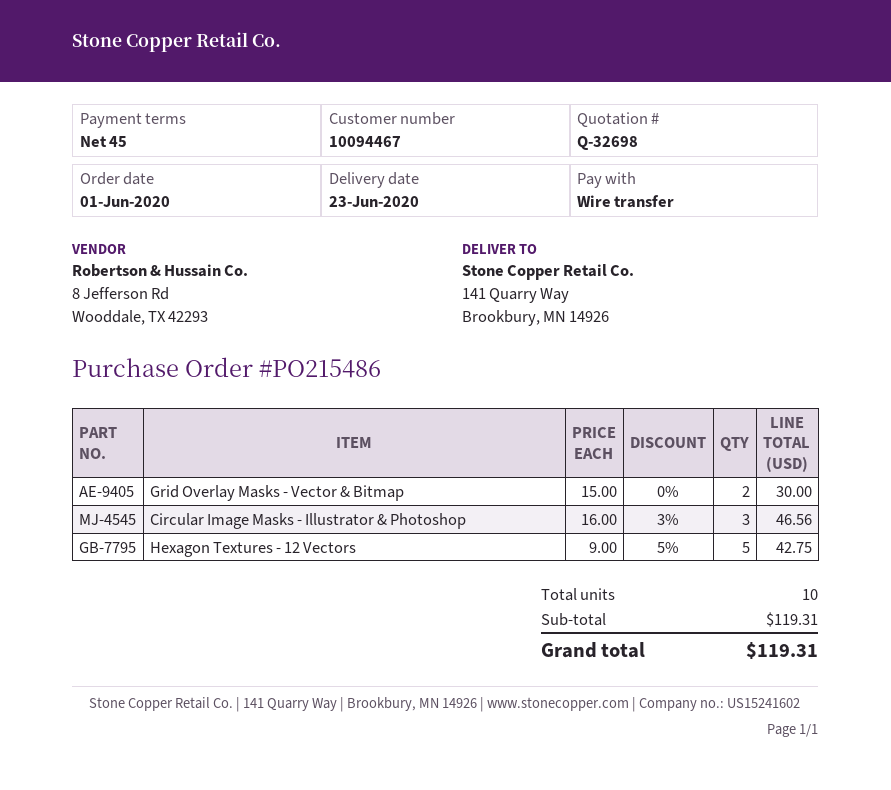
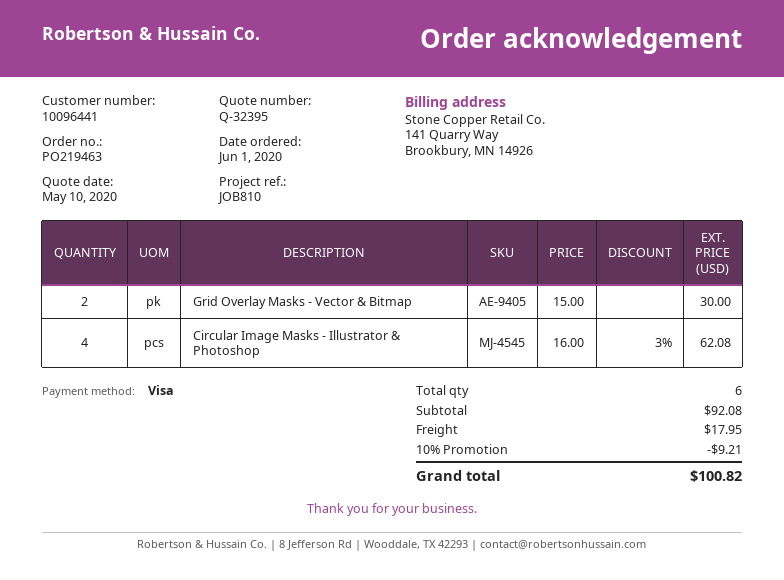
quote number: Q-32698 -> Q-32395
order number: PO215486 -> PO219463
customer number: 10094467 -> 10096441
payment method: bank transfer -> Visa
Circular Image Masks - Illustrator & Photoshop: 3 x 16.00 - 3% = 46.56 -> 4 x 16.00 - 3% = 62.08
Hexagon Textures - 12 Vectors: 5 x 9.00 - 5% = 42.75 -> none
total quantity: 10 -> 6
subtotal: 119.31 -> 92.08
discount: none -> 10% = 9.21
shipping: none -> 17.95
total: 119.31 -> 100.82

